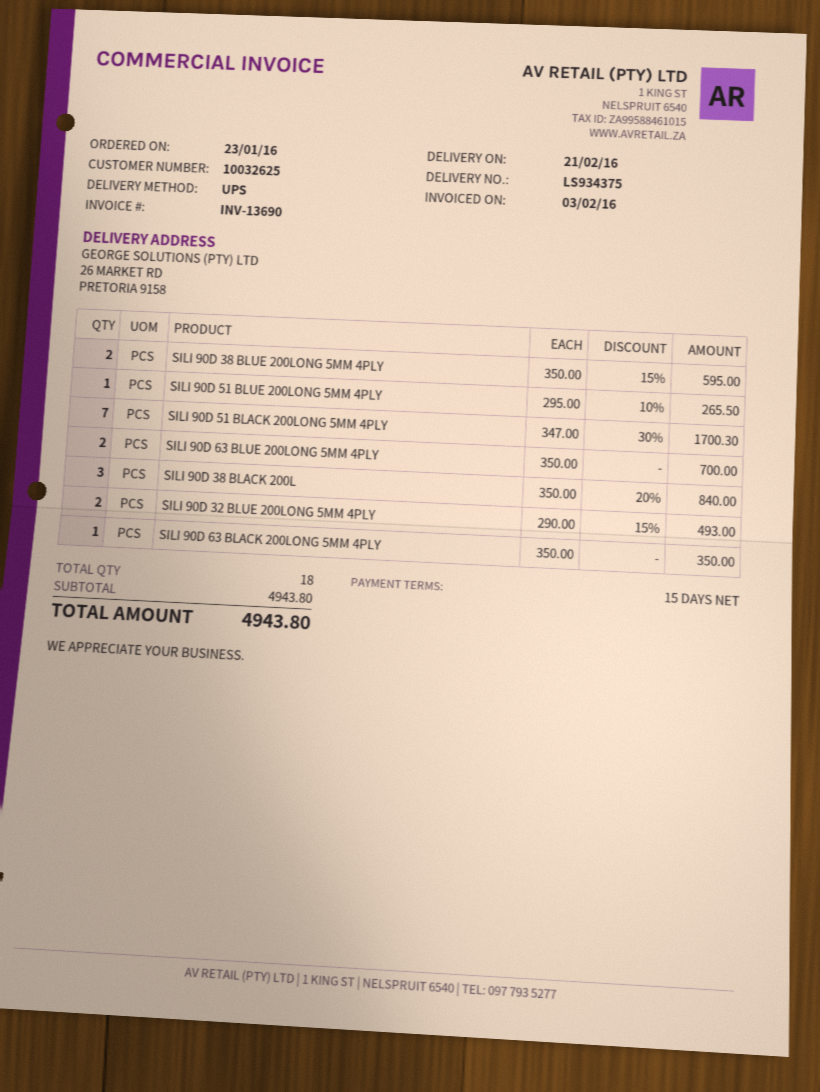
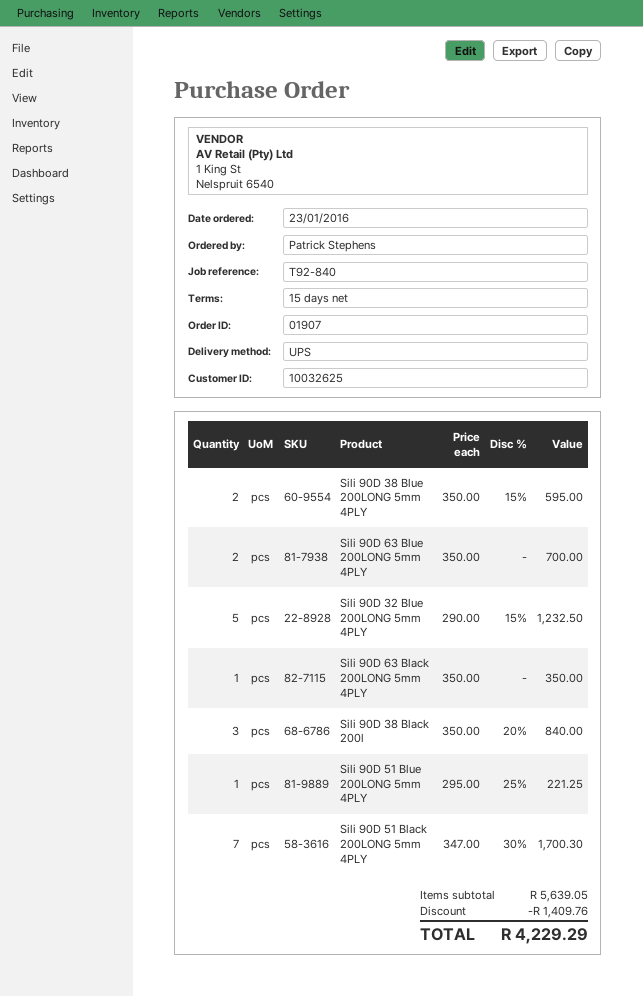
SILI 90D 51 BLUE 200LONG 5MM 4PLY: 1 x 295.00 - 10% = 265.50 -> 1 x 295.00 - 25% = 221.25
SILI 90D 32 BLUE 200LONG 5MM 4PLY: 2 x 290.00 - 15% = 493.00 -> 5 x 290.00 - 15% = 1232.50
subtotal: 4943.80 -> 5639.05
discount: none -> 1409.76
total: 4943.80 -> 4229.29

